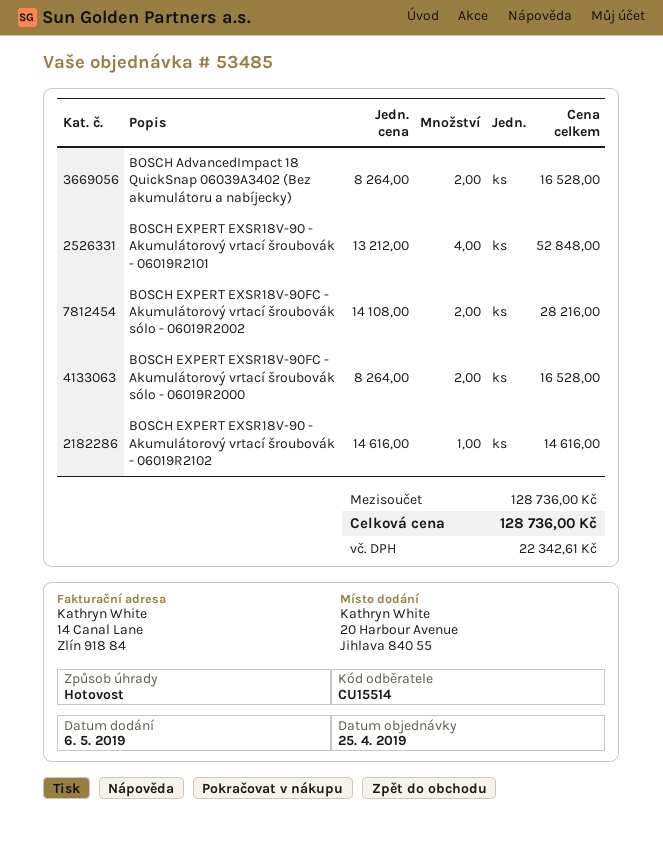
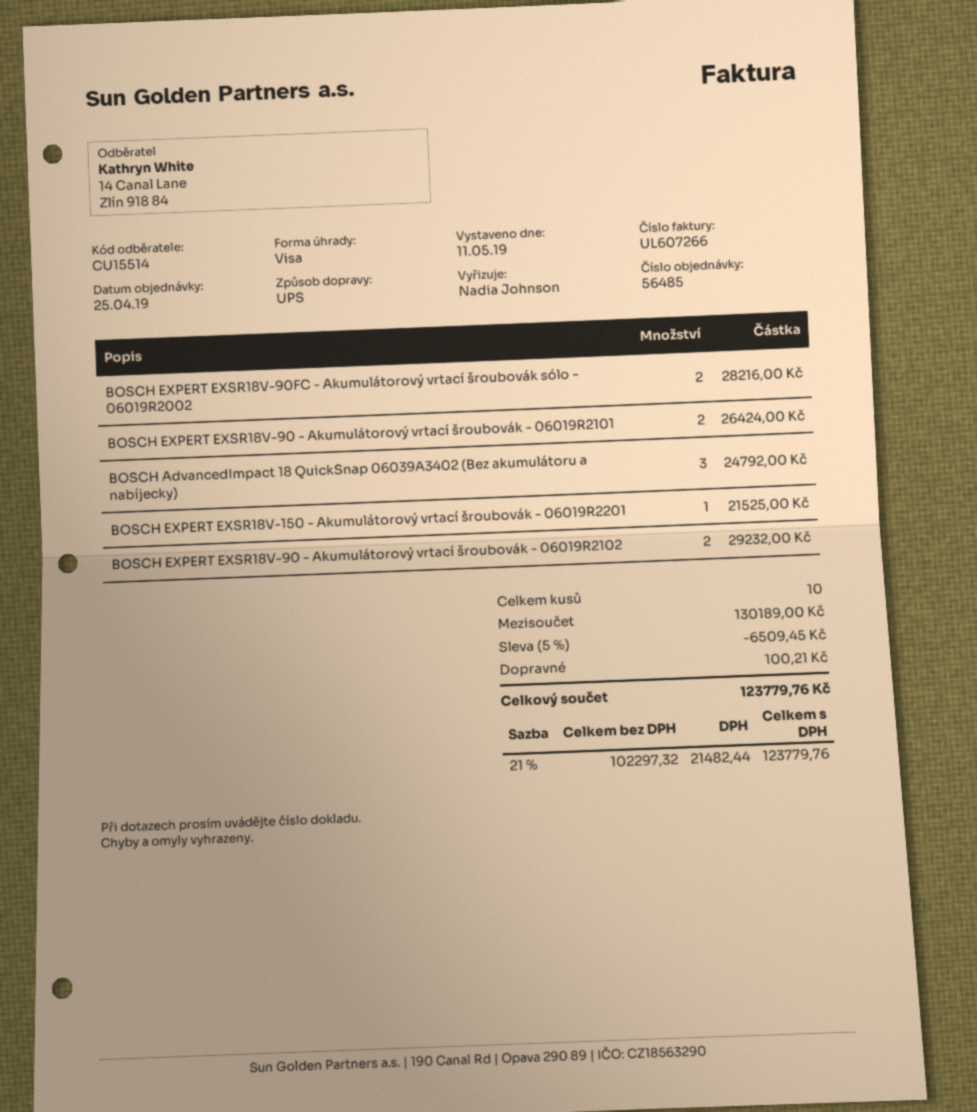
order number: 53485 -> 56485
payment method: cash -> Visa
BOSCH AdvancedImpact 18 QuickSnap 06039A3402 (Bez akumulátoru a nabíjecky): 2 for 16528.00 -> 3 for 24792.00
BOSCH EXPERT EXSR18V-90 - Akumulátorový vrtací šroubovák - 06019R2101: 4 for 52848.00 -> 2 for 26424.00
BOSCH EXPERT EXSR18V-90FC - Akumulátorový vrtací šroubovák sólo - 06019R2000: 2 for 16528.00 -> none
BOSCH EXPERT EXSR18V-90 - Akumulátorový vrtací šroubovák - 06019R2102: 1 for 14616.00 -> 2 for 29232.00
BOSCH EXPERT EXSR18V-150 - Akumulátorový vrtací šroubovák - 06019R2201: none -> 1 for 21525.00
subtotal: 128736.00 -> 130189.00
discount: none -> 5% = 6509.45
shipping: none -> 100.21
tax: 22342.61 -> 21482.44
total: 128736.00 -> 123779.76

